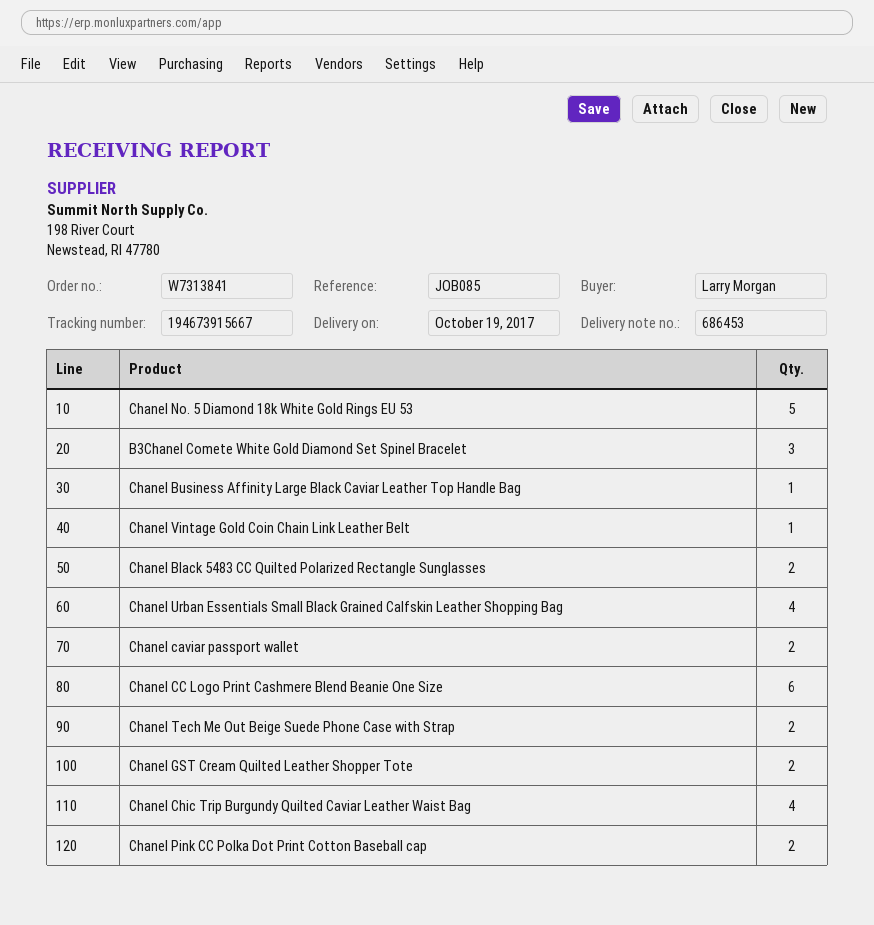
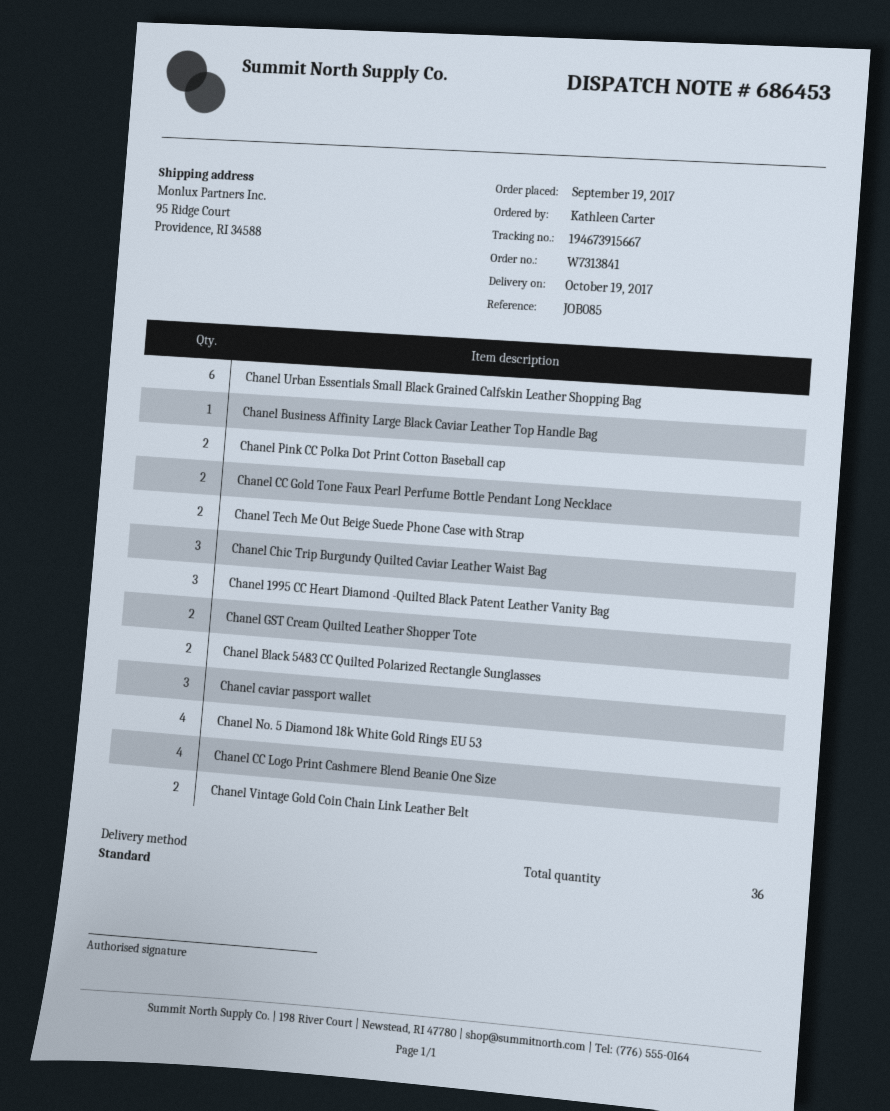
ordered by: Larry Morgan -> Kathleen Carter
Chanel No. 5 Diamond 18k White Gold Rings EU 53: 5 -> 4
B3Chanel Comete White Gold Diamond Set Spinel Bracelet: 3 -> none
Chanel Vintage Gold Coin Chain Link Leather Belt: 1 -> 2
Chanel Urban Essentials Small Black Grained Calfskin Leather Shopping Bag: 4 -> 6
Chanel caviar passport wallet: 2 -> 3
Chanel CC Logo Print Cashmere Blend Beanie One Size: 6 -> 4
Chanel Chic Trip Burgundy Quilted Caviar Leather Waist Bag: 4 -> 3
Chanel CC Gold Tone Faux Pearl Perfume Bottle Pendant Long Necklace: none -> 2
Chanel 1995 CC Heart Diamond -Quilted Black Patent Leather Vanity Bag: none -> 3

